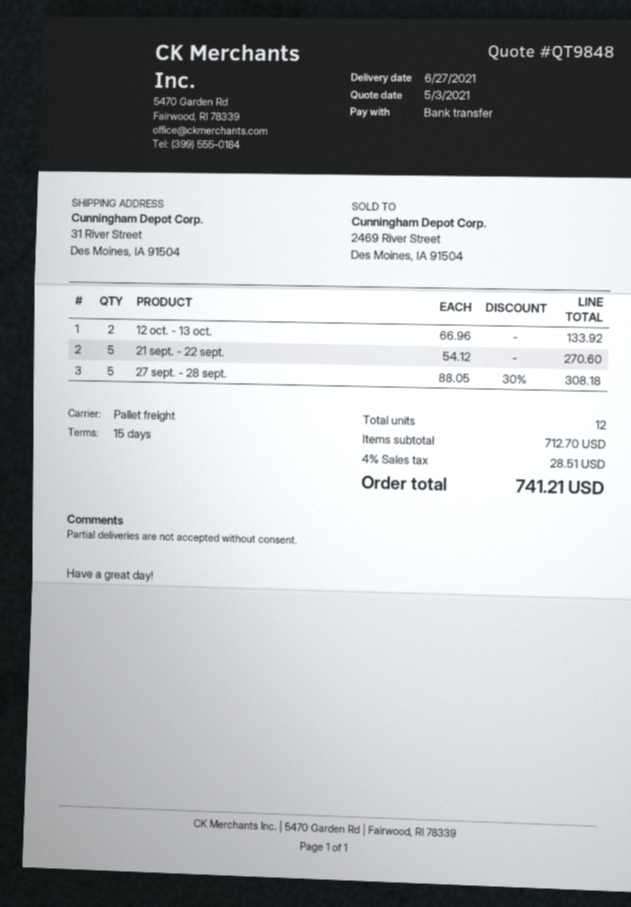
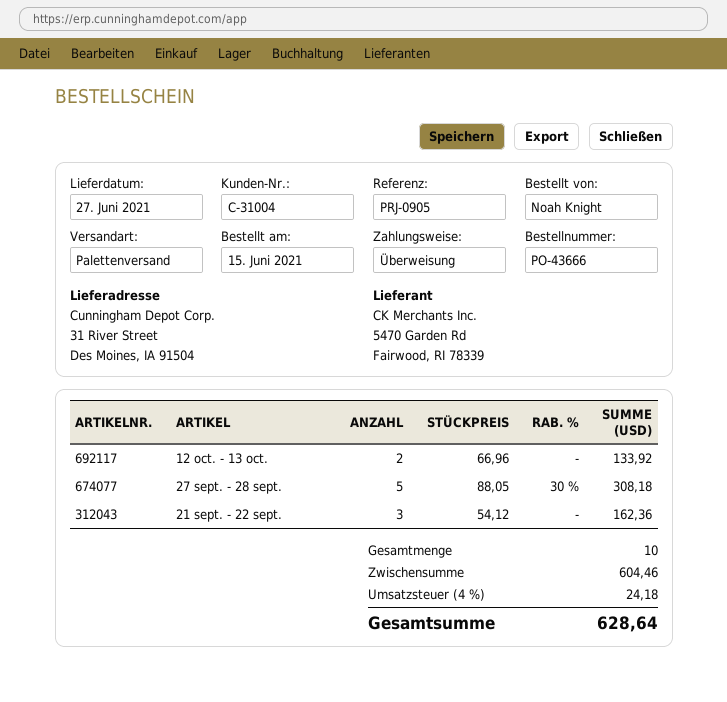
21 sept. - 22 sept.: 5 x 54.12 = 270.60 -> 3 x 54.12 = 162.36
total quantity: 12 -> 10
subtotal: 712.70 -> 604.46
tax: 4% = 28.51 -> 4% = 24.18
total: 741.21 -> 628.64

